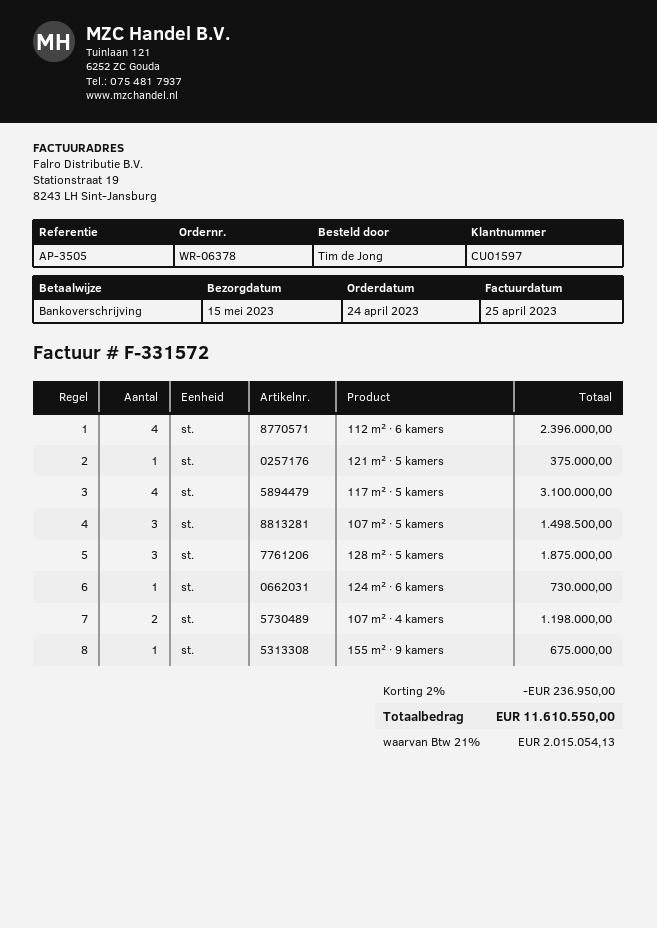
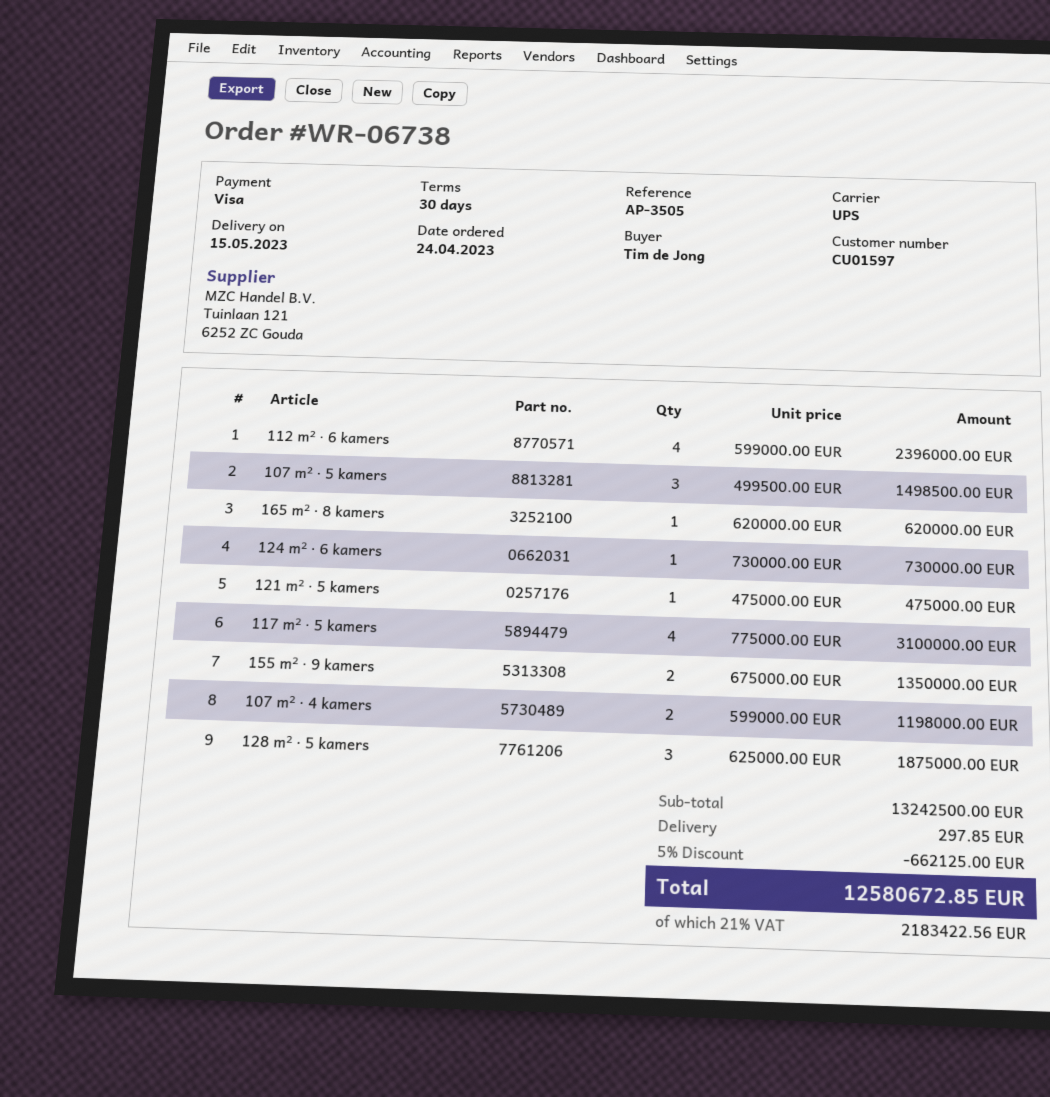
order number: WR-06378 -> WR-06738
payment method: bank transfer -> Visa
121 m² · 5 kamers: 1 for 375000.00 -> 1 for 475000.00
155 m² · 9 kamers: 1 for 675000.00 -> 2 for 1350000.00
165 m² · 8 kamers: none -> 1 for 620000.00
discount: 2% = 236950.00 -> 5% = 662125.00
shipping: none -> 297.85
tax: 21% = 2015054.13 -> 21% = 2183422.56
total: 11610550.00 -> 12580672.85

